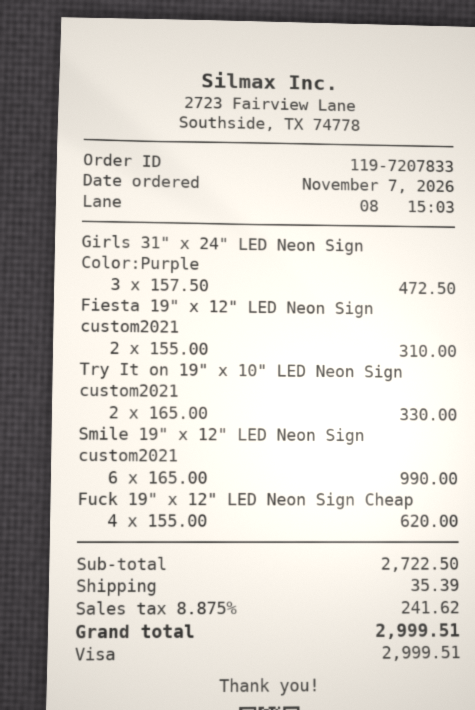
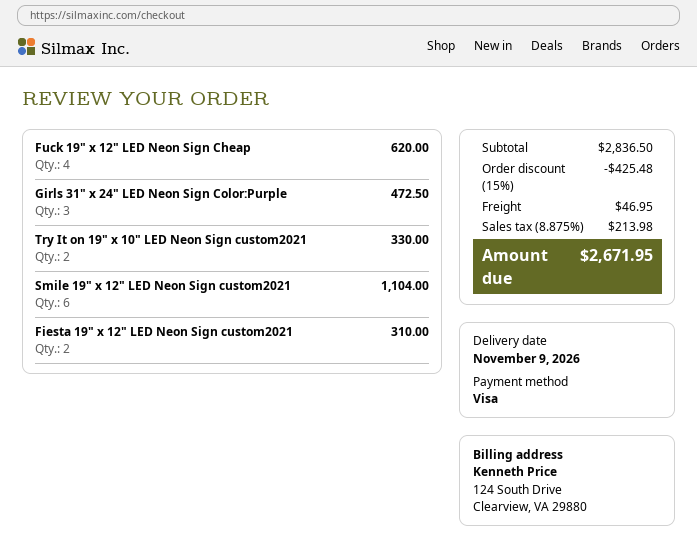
Smile 19" x 12" LED Neon Sign custom2021: 6 for 990.00 -> 6 for 1104.00
subtotal: 2722.50 -> 2836.50
discount: none -> 15% = 425.48
shipping: 35.39 -> 46.95
tax: 8.875% = 241.62 -> 8.875% = 213.98
total: 2999.51 -> 2671.95

